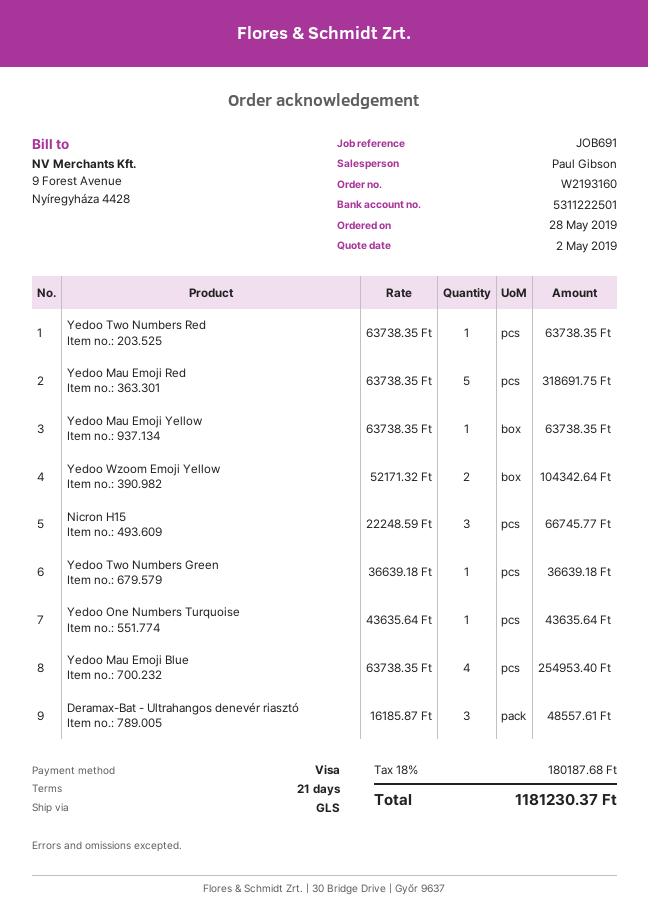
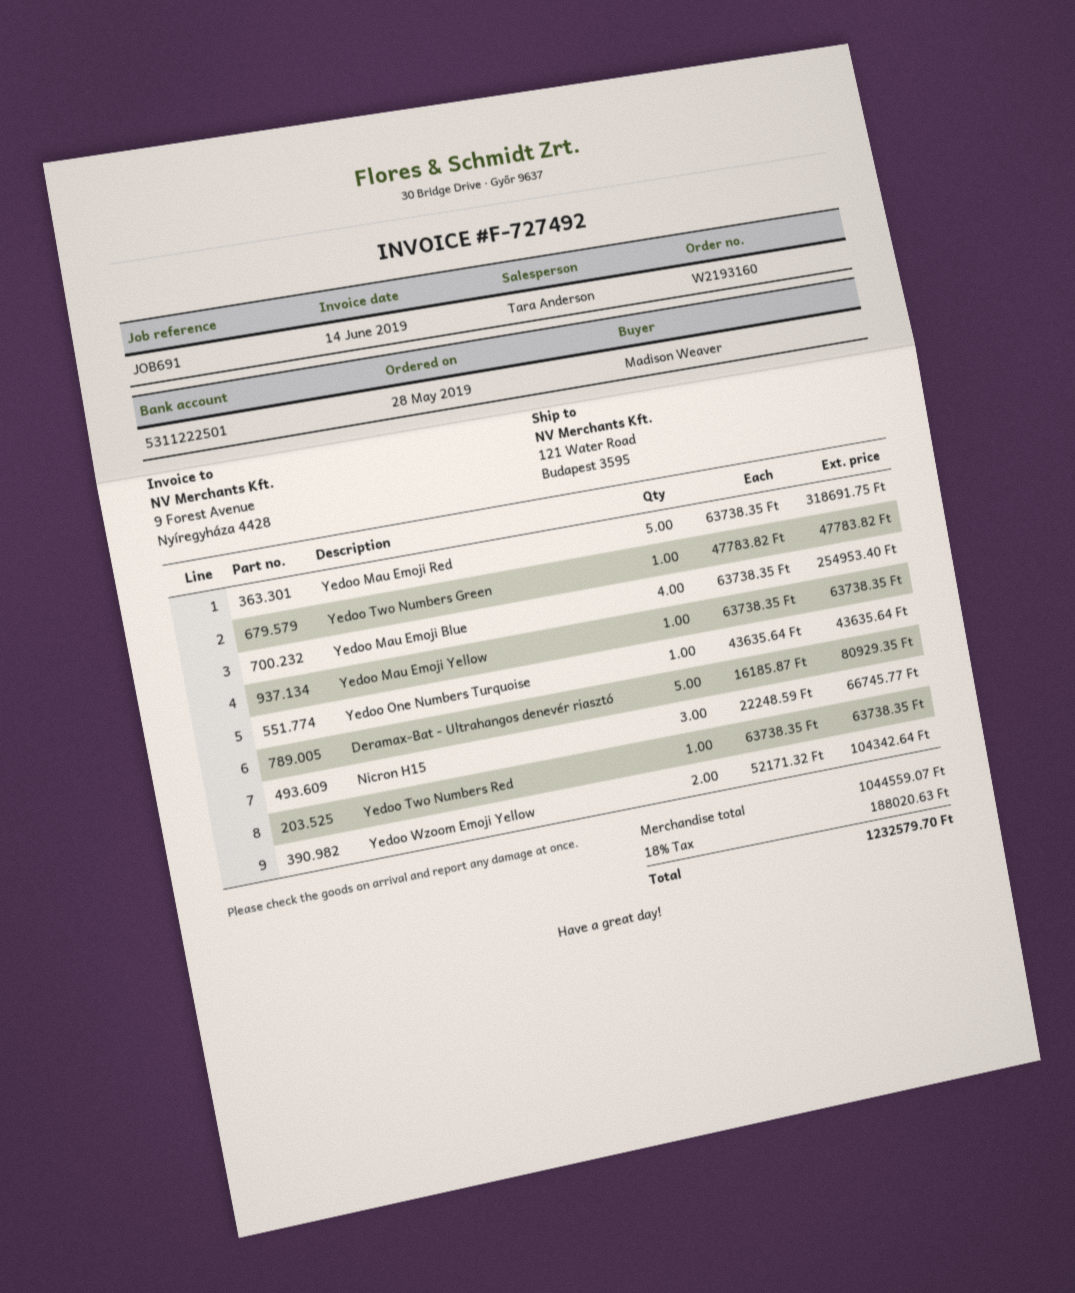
sales rep: Paul Gibson -> Tara Anderson
Yedoo Two Numbers Green: 1 x 36639.18 = 36639.18 -> 1 x 47783.82 = 47783.82
Deramax-Bat - Ultrahangos denevér riasztó: 3 x 16185.87 = 48557.61 -> 5 x 16185.87 = 80929.35
tax: 18% = 180187.68 -> 18% = 188020.63
total: 1181230.37 -> 1232579.70

